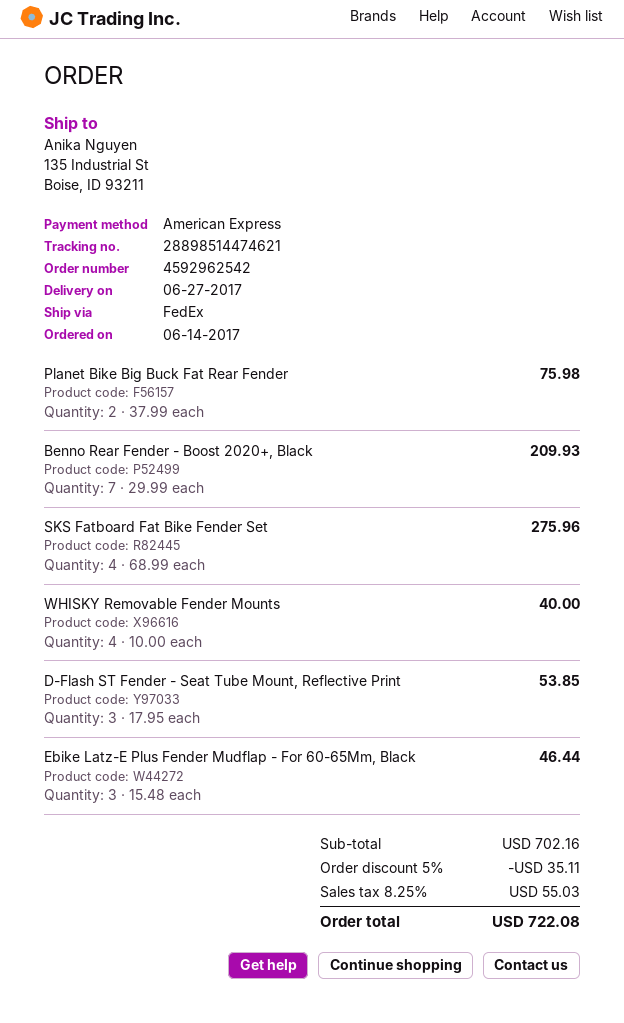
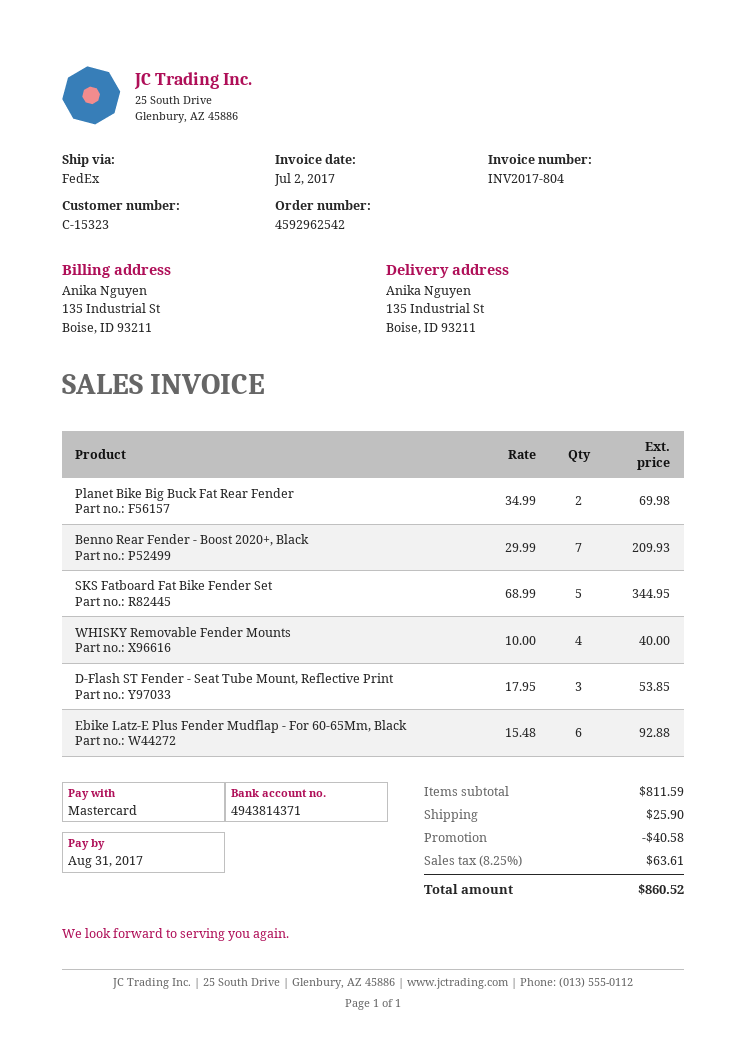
payment method: American Express -> Mastercard
Planet Bike Big Buck Fat Rear Fender: 2 x 37.99 = 75.98 -> 2 x 34.99 = 69.98
SKS Fatboard Fat Bike Fender Set: 4 x 68.99 = 275.96 -> 5 x 68.99 = 344.95
Ebike Latz-E Plus Fender Mudflap - For 60-65Mm, Black: 3 x 15.48 = 46.44 -> 6 x 15.48 = 92.88
subtotal: 702.16 -> 811.59
discount: 35.11 -> 40.58
shipping: none -> 25.90
tax: 8.25% = 55.03 -> 8.25% = 63.61
total: 722.08 -> 860.52

